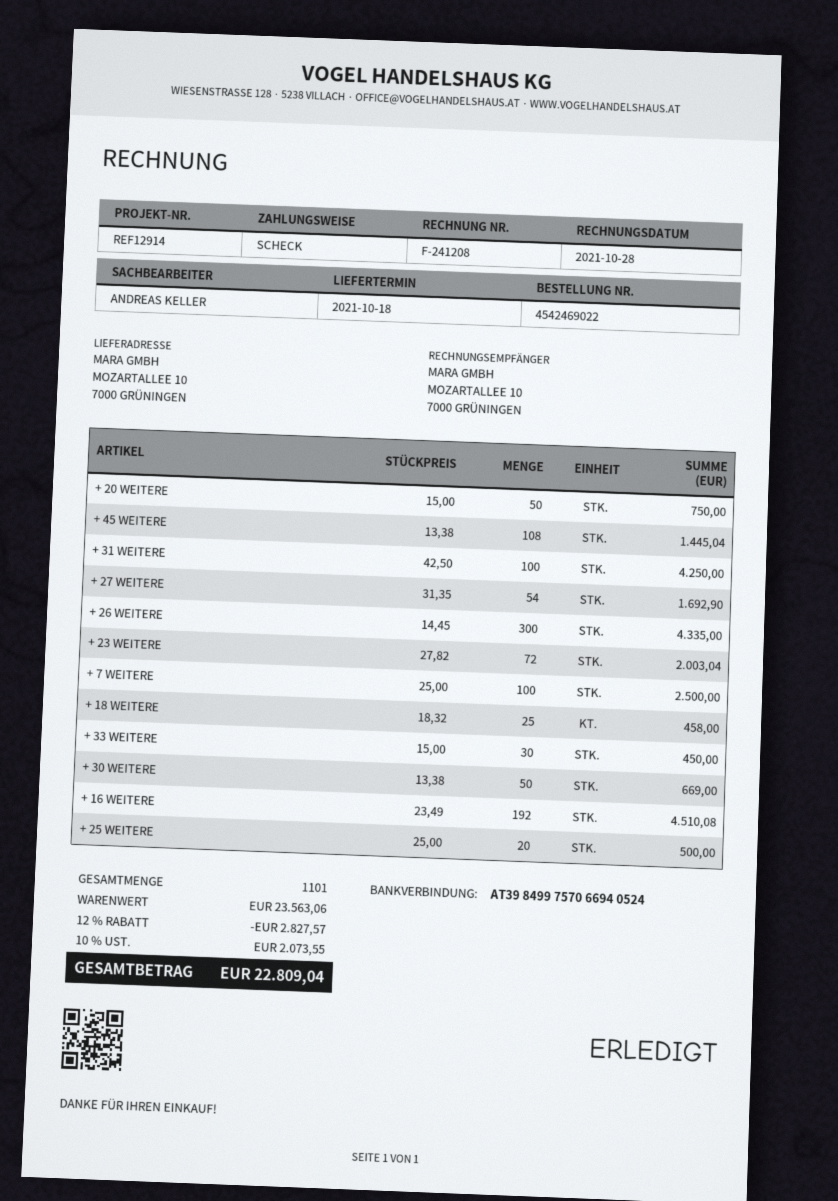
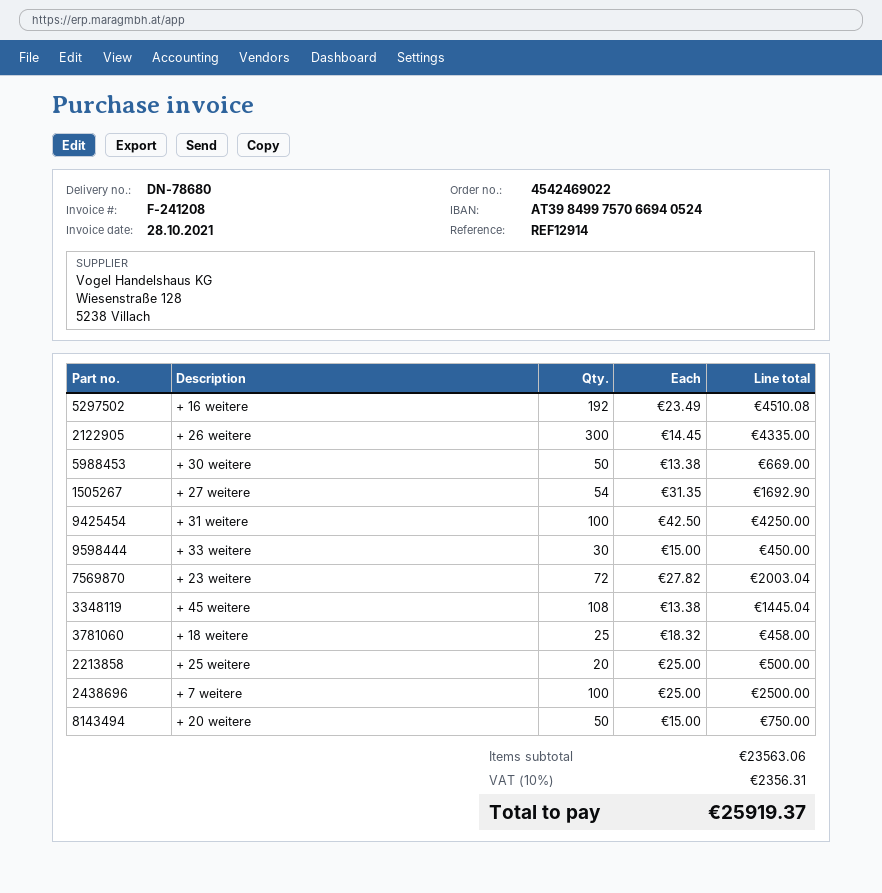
discount: 12% = 2827.57 -> none
tax: 10% = 2073.55 -> 10% = 2356.31
total: 22809.04 -> 25919.37

